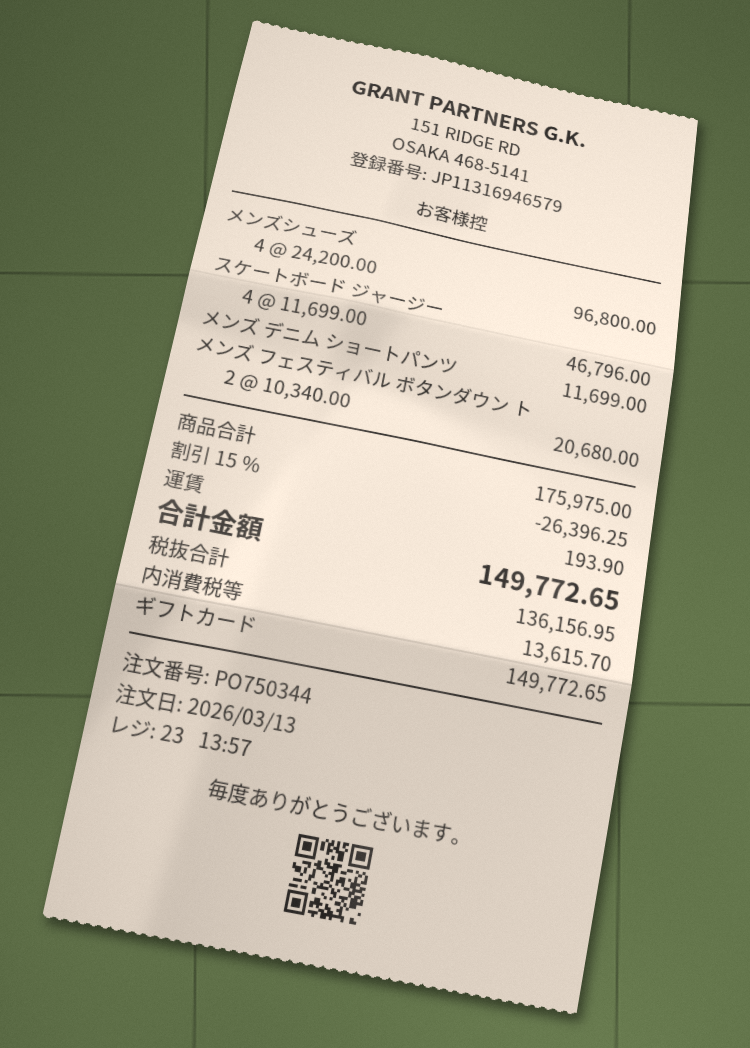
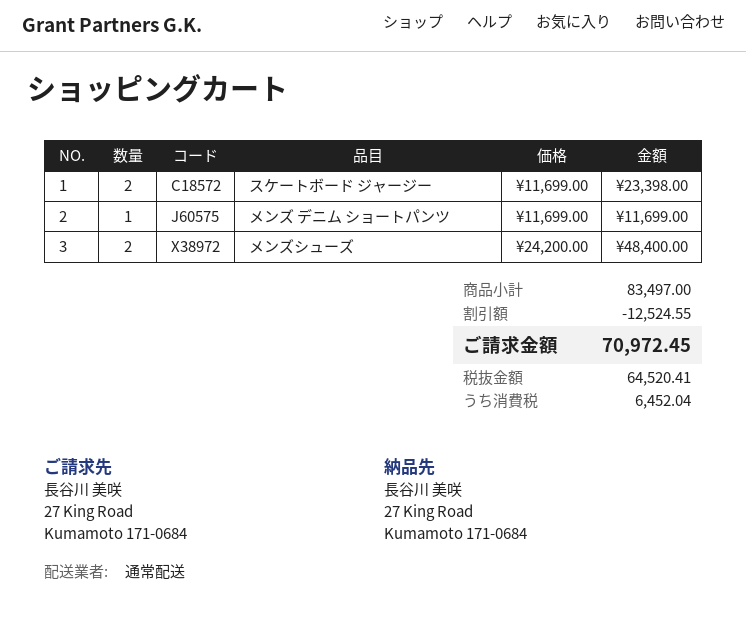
メンズシューズ: 4 x 24200.00 = 96800.00 -> 2 x 24200.00 = 48400.00
スケートボード ジャージー: 4 x 11699.00 = 46796.00 -> 2 x 11699.00 = 23398.00
メンズ フェスティバル ボタンダウン ト: 2 x 10340.00 = 20680.00 -> none
subtotal: 175975.00 -> 83497.00
discount: 26396.25 -> 12524.55
shipping: 193.90 -> none
net: 136156.95 -> 64520.41
tax: 13615.70 -> 6452.04
total: 149772.65 -> 70972.45

